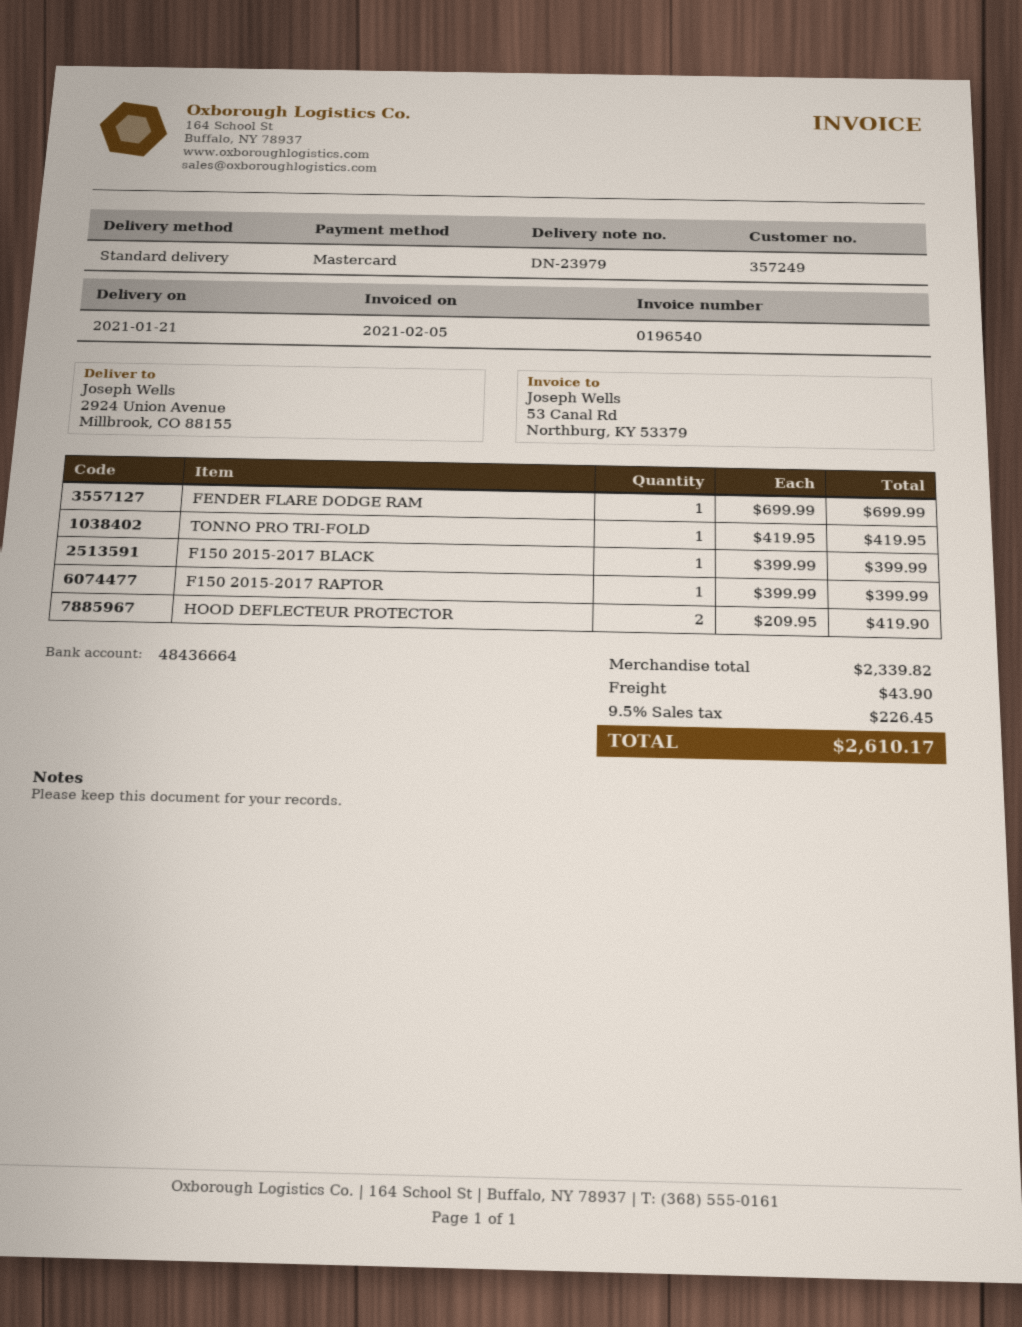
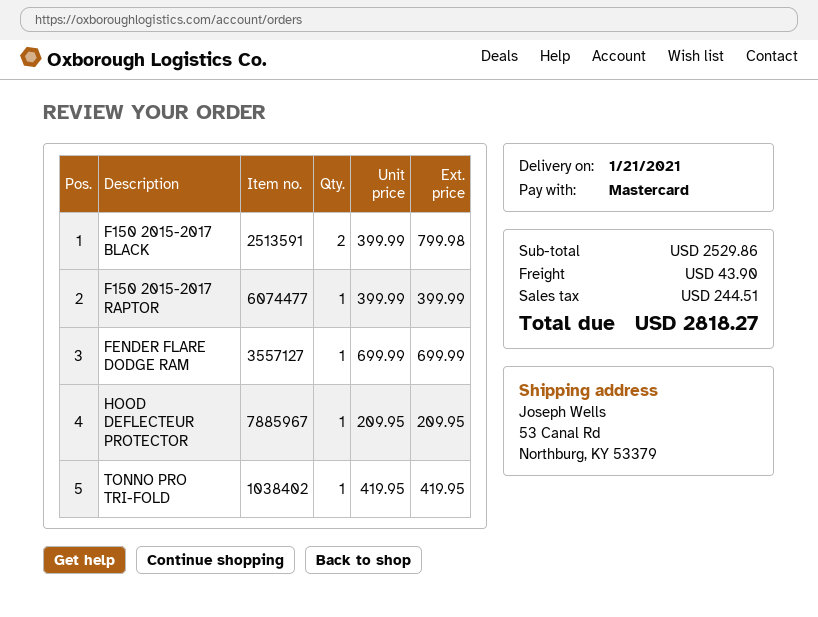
ship to: 2924 Union Avenue, Millbrook, CO 88155 -> 53 Canal Rd, Northburg, KY 53379
F150 2015-2017 BLACK: 1 x 399.99 = 399.99 -> 2 x 399.99 = 799.98
HOOD DEFLECTEUR PROTECTOR: 2 x 209.95 = 419.90 -> 1 x 209.95 = 209.95
subtotal: 2339.82 -> 2529.86
tax: 226.45 -> 244.51
total: 2610.17 -> 2818.27

